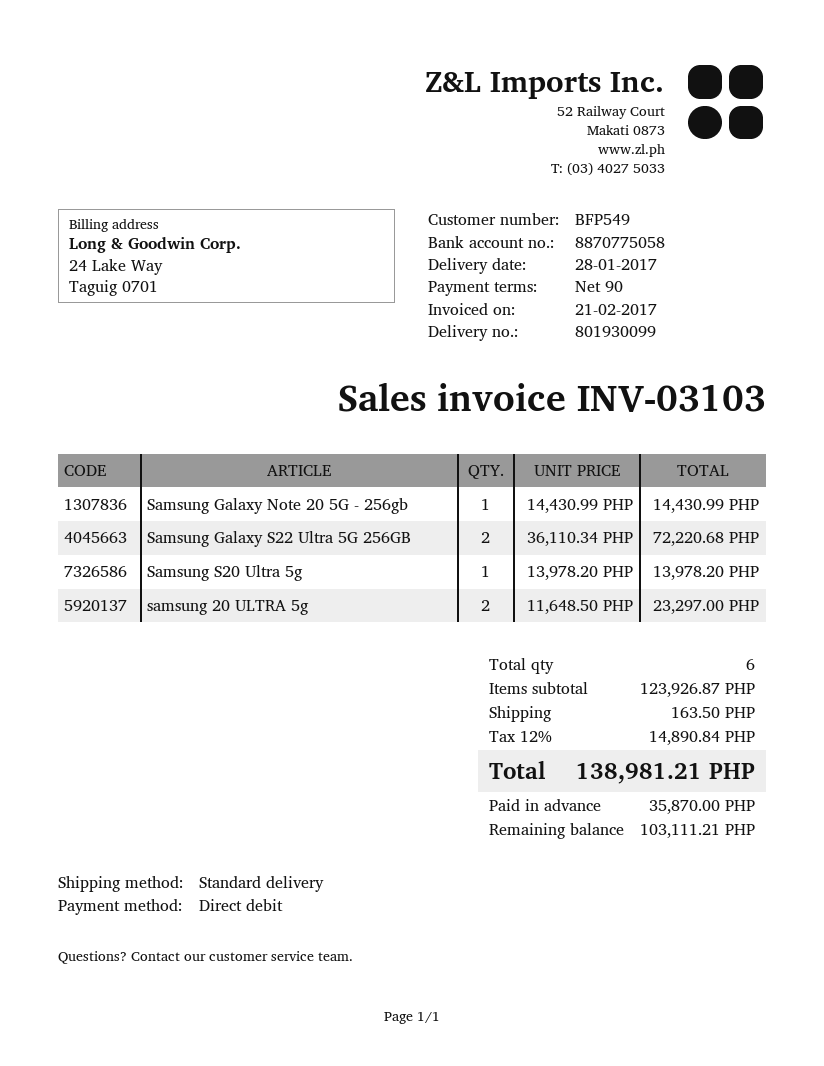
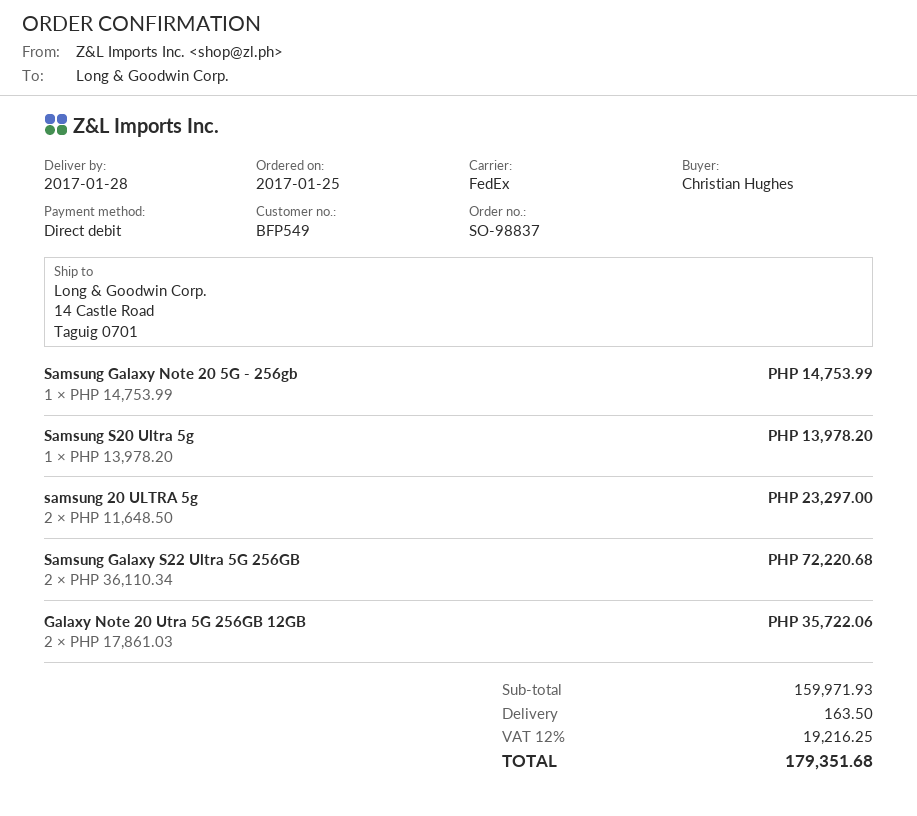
shipping method: standard -> FedEx
Samsung Galaxy Note 20 5G - 256gb: 1 x 14430.99 = 14430.99 -> 1 x 14753.99 = 14753.99
Galaxy Note 20 Utra 5G 256GB 12GB: none -> 2 x 17861.03 = 35722.06
subtotal: 123926.87 -> 159971.93
tax: 12% = 14890.84 -> 12% = 19216.25
total: 138981.21 -> 179351.68

